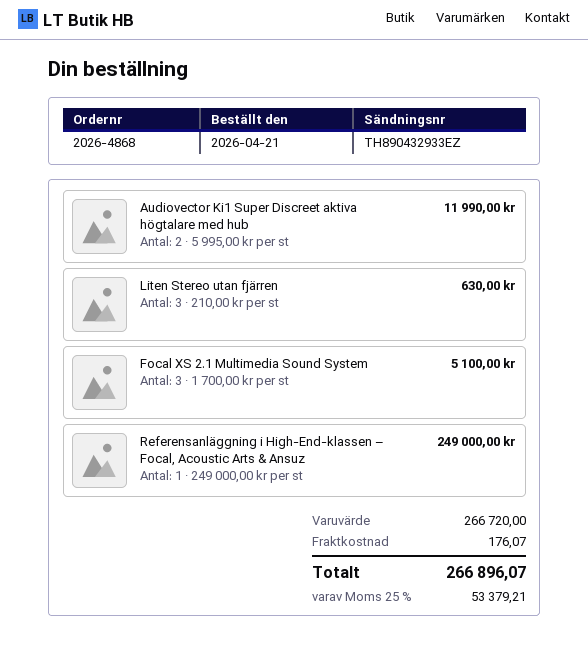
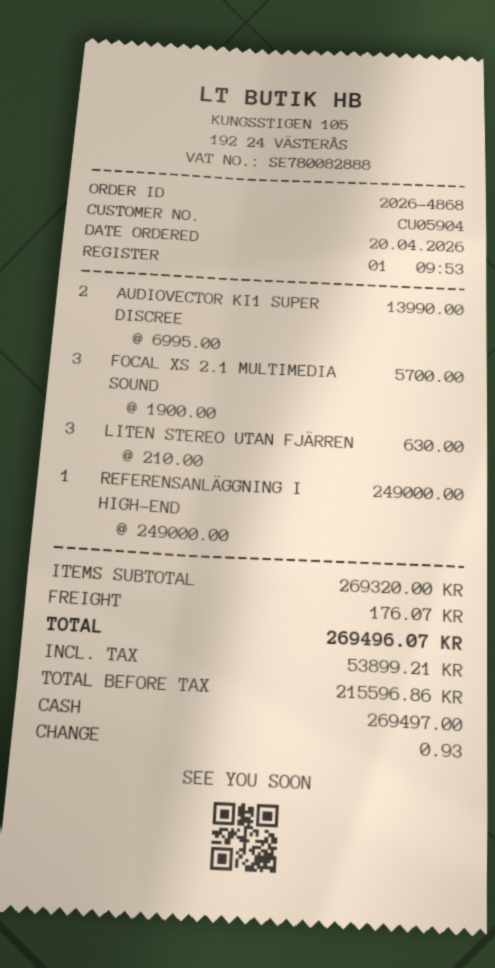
order date: 2026-04-21 -> 2026-04-20
Audiovector Ki1 Super Discreet aktiva högtalare med hub: 2 x 5995.00 = 11990.00 -> 2 x 6995.00 = 13990.00
Focal XS 2.1 Multimedia Sound System: 3 x 1700.00 = 5100.00 -> 3 x 1900.00 = 5700.00
subtotal: 266720.00 -> 269320.00
tax: 53379.21 -> 53899.21
total: 266896.07 -> 269496.07

